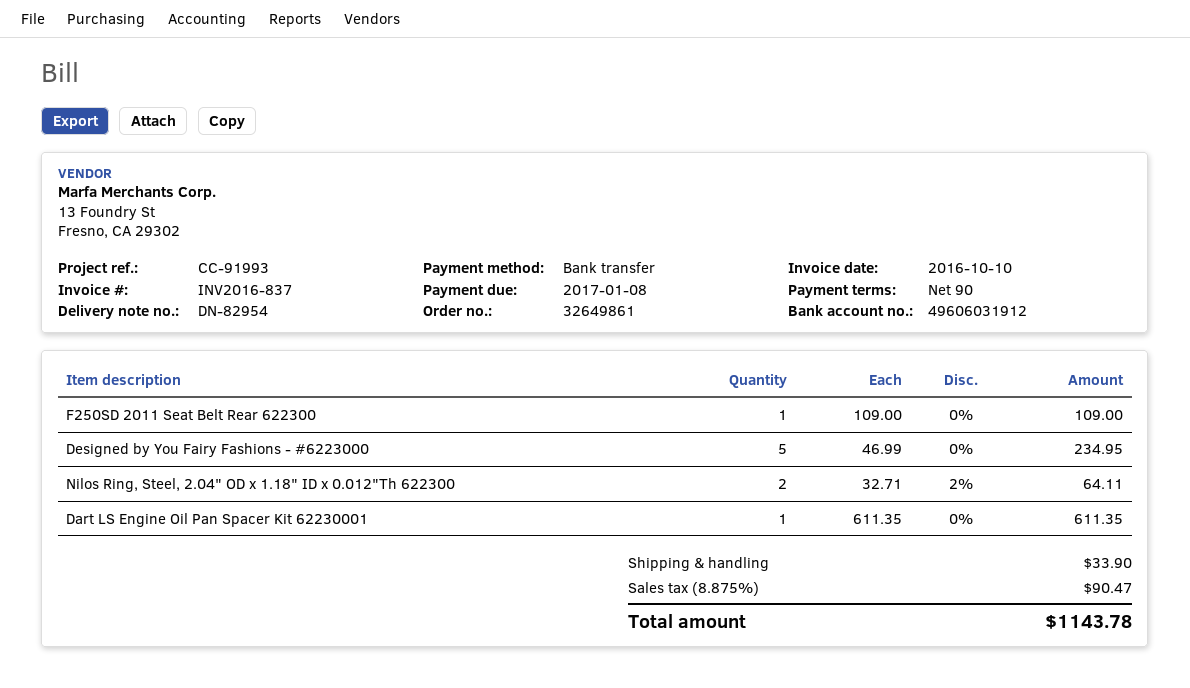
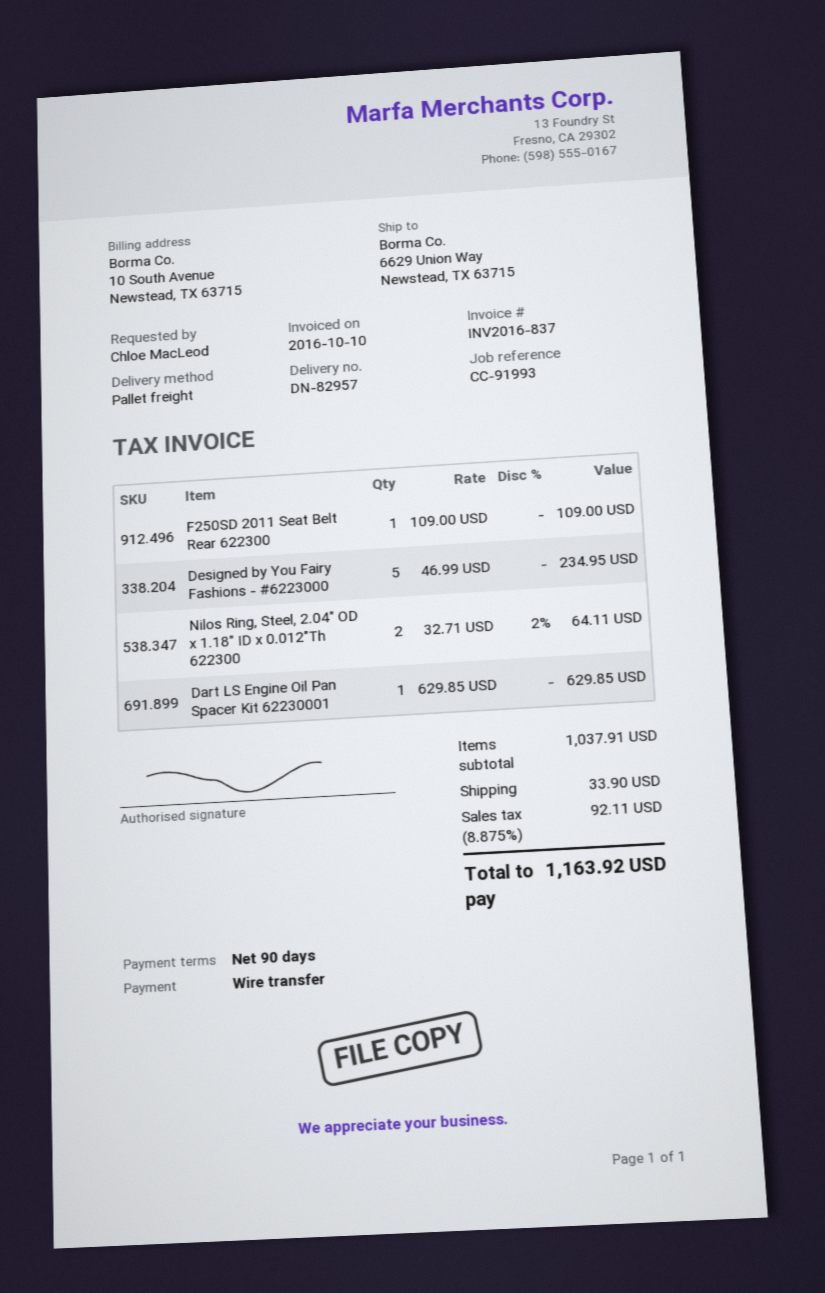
delivery note number: DN-82954 -> DN-82957
Dart LS Engine Oil Pan Spacer Kit 62230001: 1 x 611.35 = 611.35 -> 1 x 629.85 = 629.85
tax: 8.875% = 90.47 -> 8.875% = 92.11
total: 1143.78 -> 1163.92

